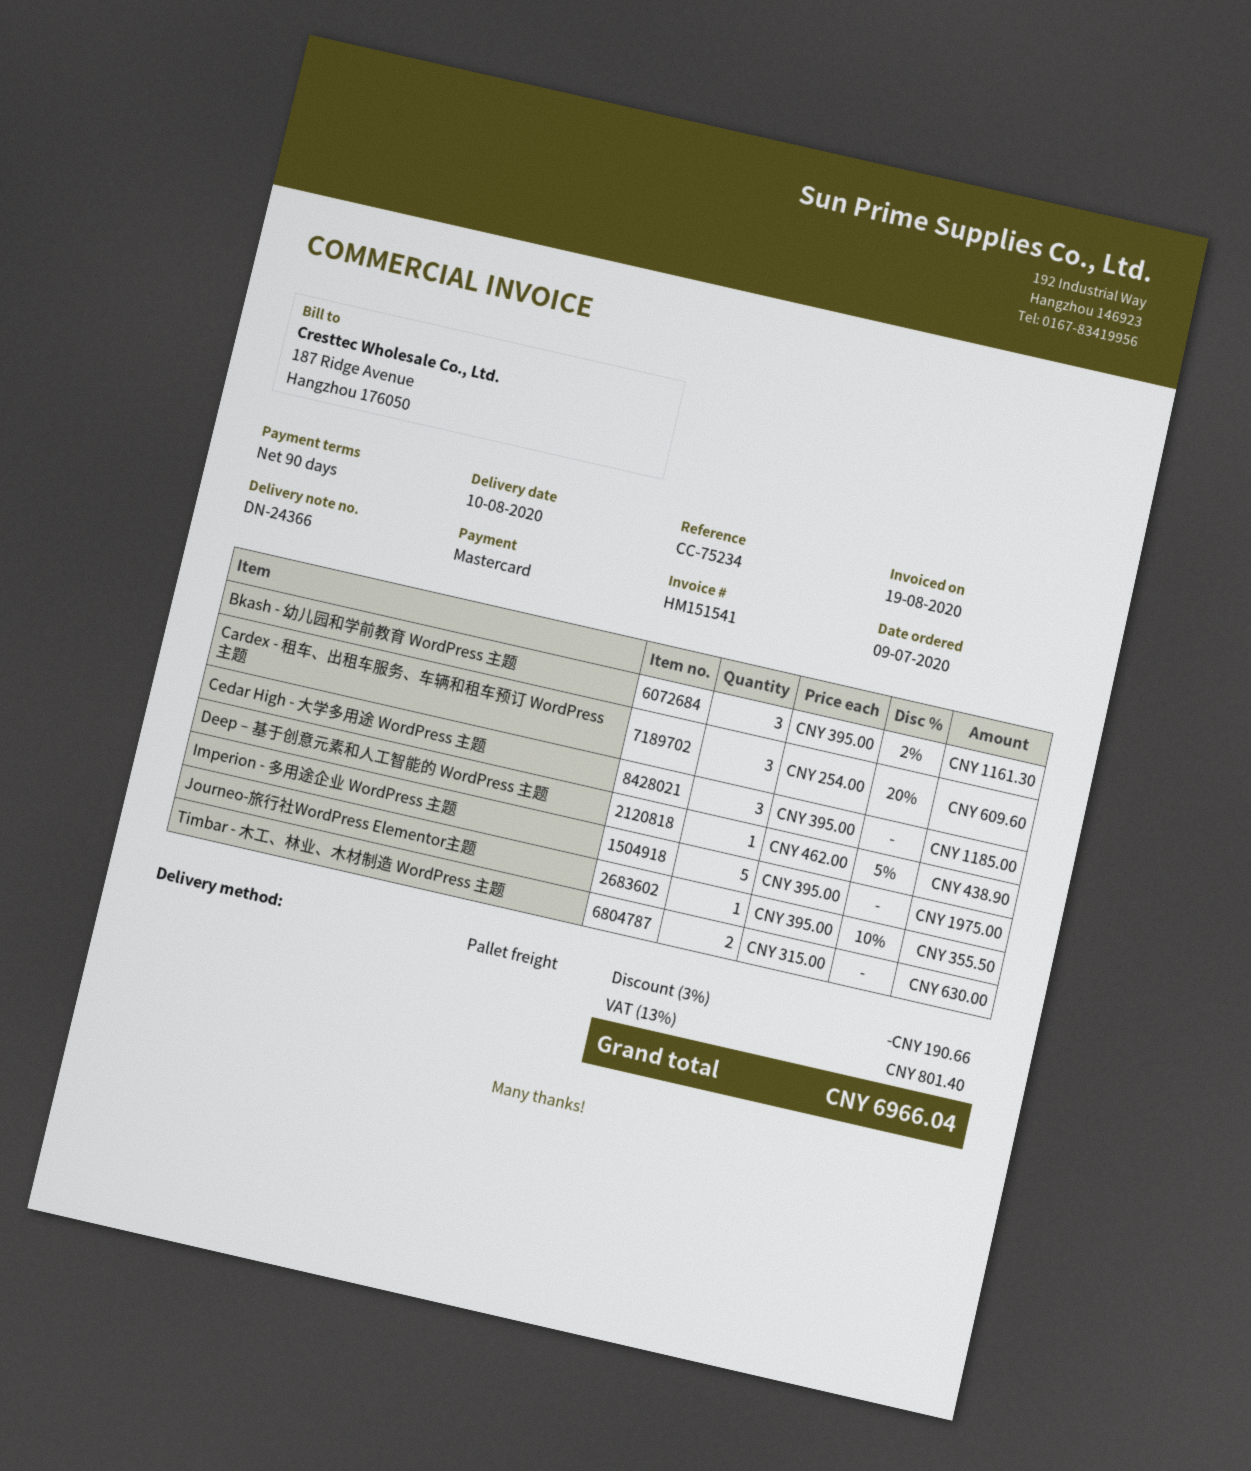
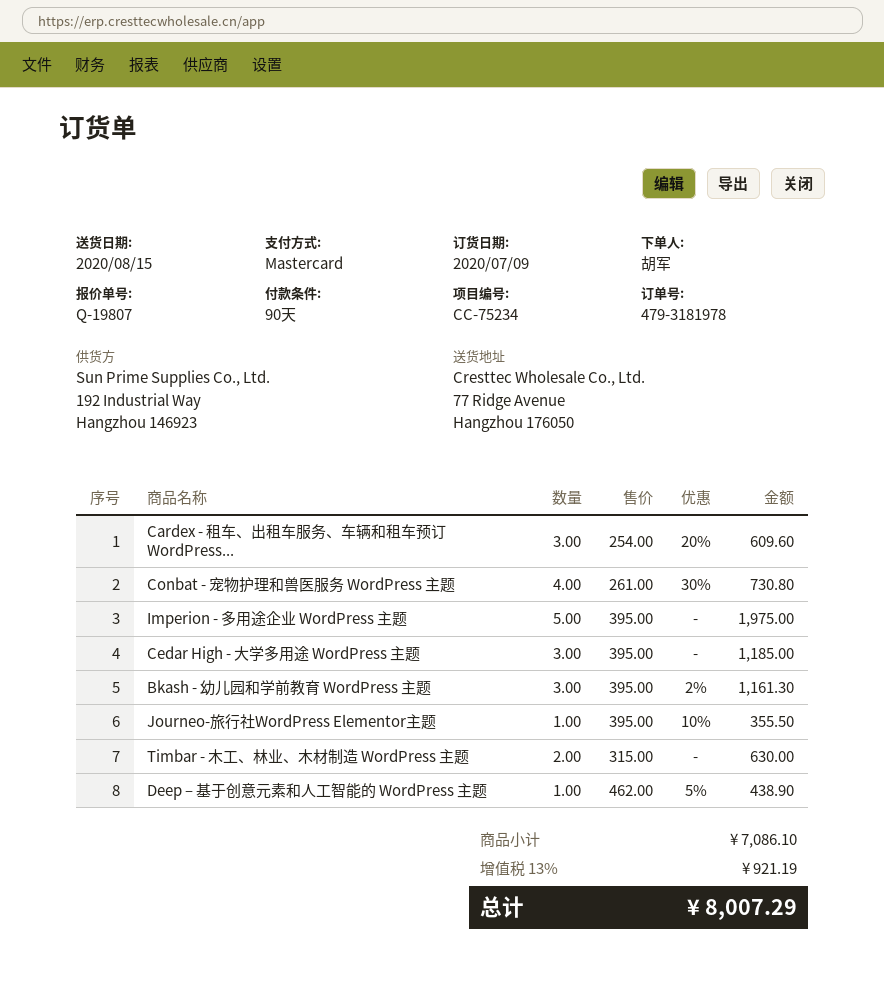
delivery date: 2020-08-10 -> 2020-08-15
Conbat - 宠物护理和兽医服务 WordPress 主题: none -> 4 x 261.00 - 30% = 730.80
discount: 3% = 190.66 -> none
tax: 13% = 801.40 -> 13% = 921.19
total: 6966.04 -> 8007.29

